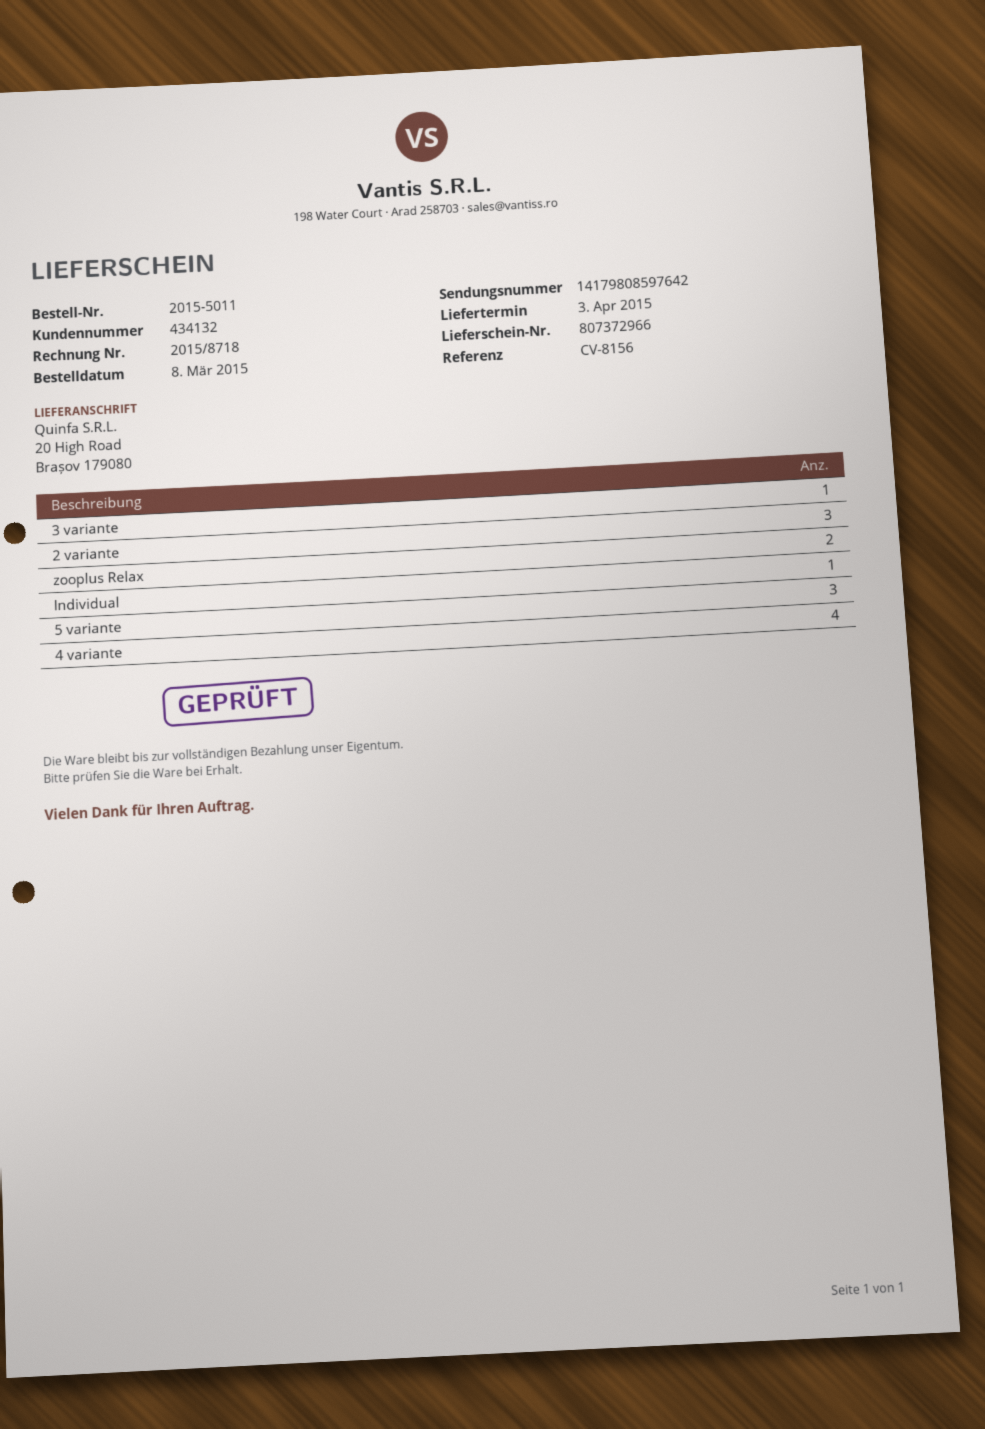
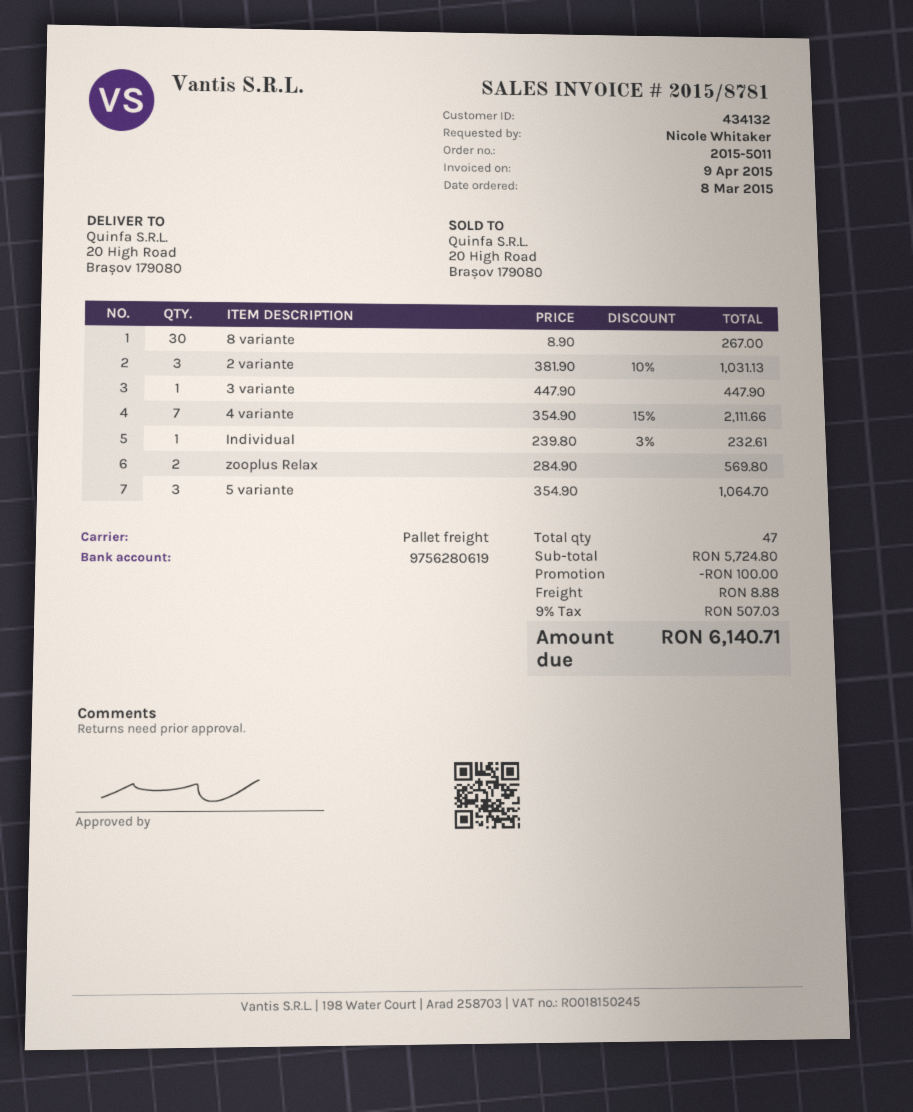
invoice number: 2015/8718 -> 2015/8781
4 variante: 4 -> 7
8 variante: none -> 30

